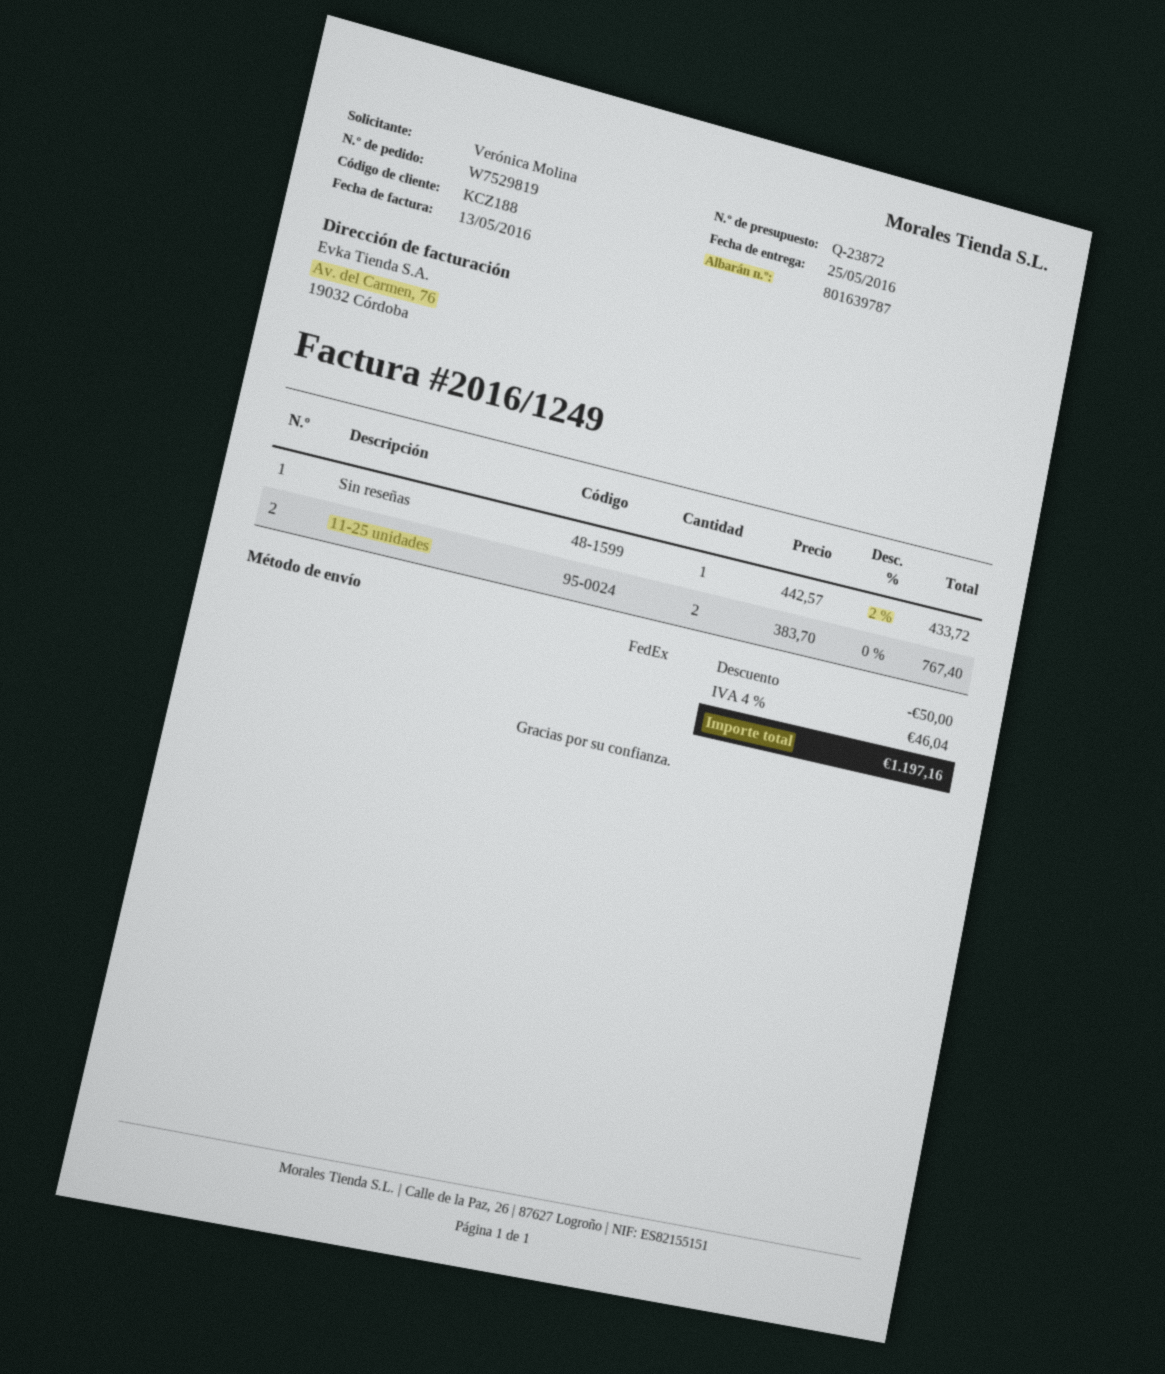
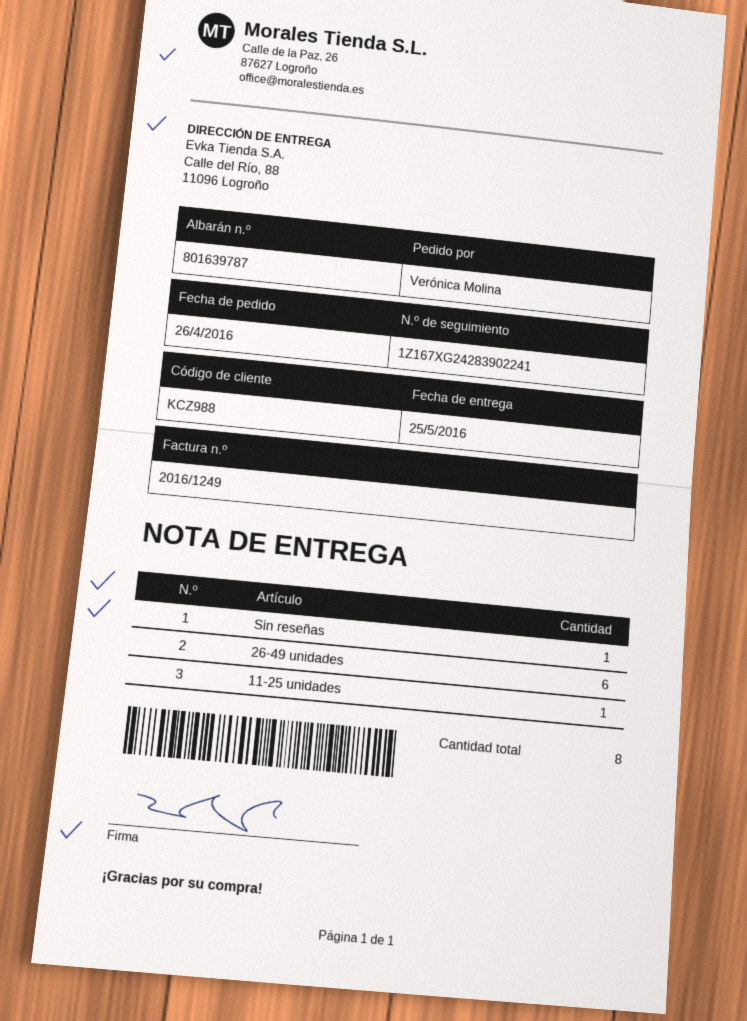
customer number: KCZ188 -> KCZ988
11-25 unidades: 2 -> 1
26-49 unidades: none -> 6

